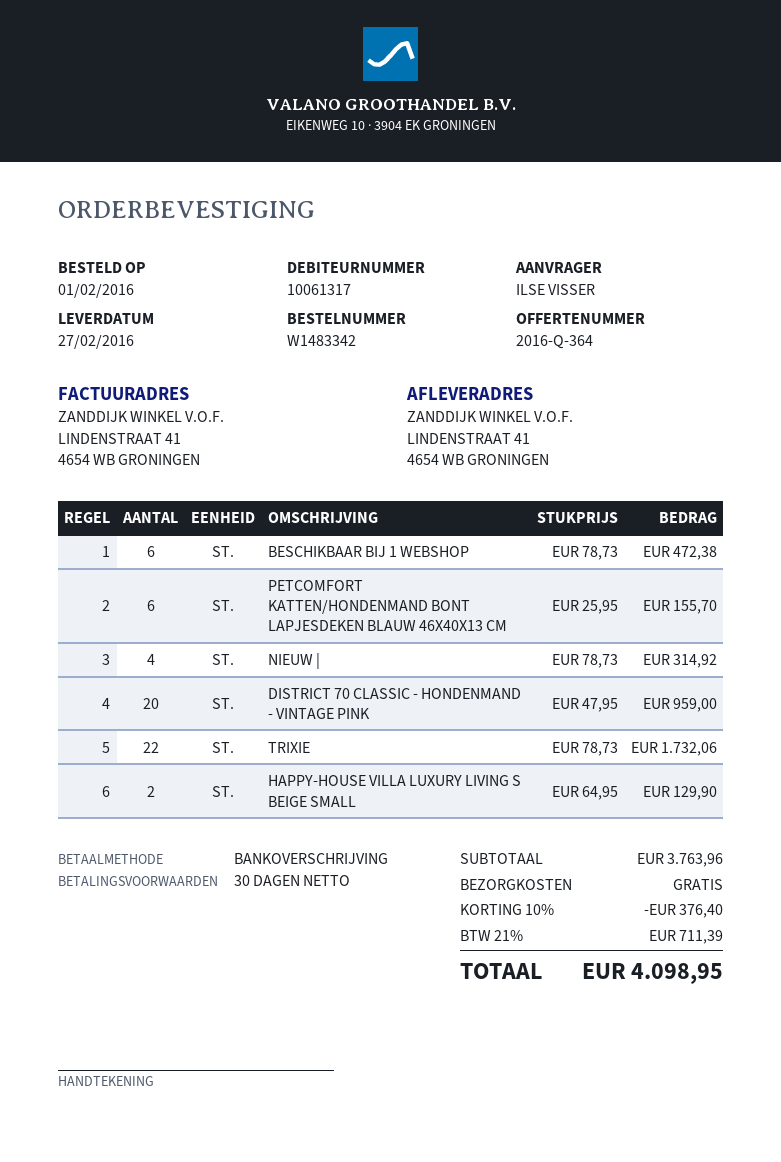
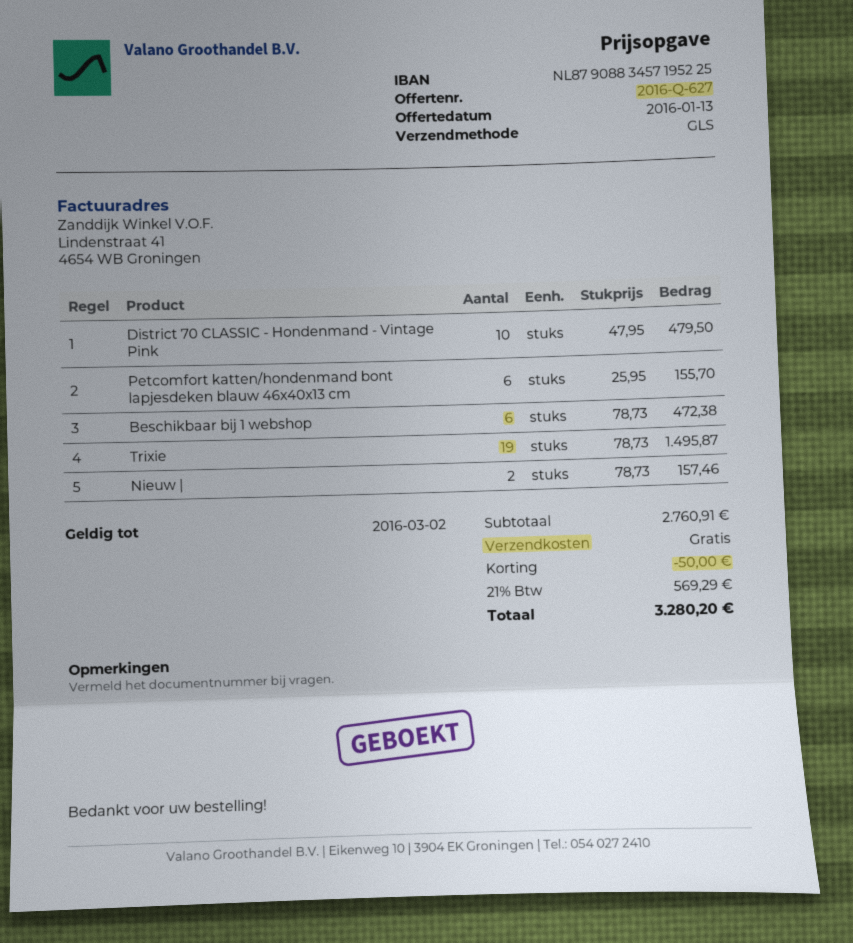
quote number: 2016-Q-364 -> 2016-Q-627
NIEUW |: 4 x 78.73 = 314.92 -> 2 x 78.73 = 157.46
DISTRICT 70 CLASSIC - HONDENMAND - VINTAGE PINK: 20 x 47.95 = 959.00 -> 10 x 47.95 = 479.50
TRIXIE: 22 x 78.73 = 1732.06 -> 19 x 78.73 = 1495.87
HAPPY-HOUSE VILLA LUXURY LIVING S BEIGE SMALL: 2 x 64.95 = 129.90 -> none
subtotal: 3763.96 -> 2760.91
discount: 376.40 -> 50.00
tax: 21% = 711.39 -> 21% = 569.29
total: 4098.95 -> 3280.20

